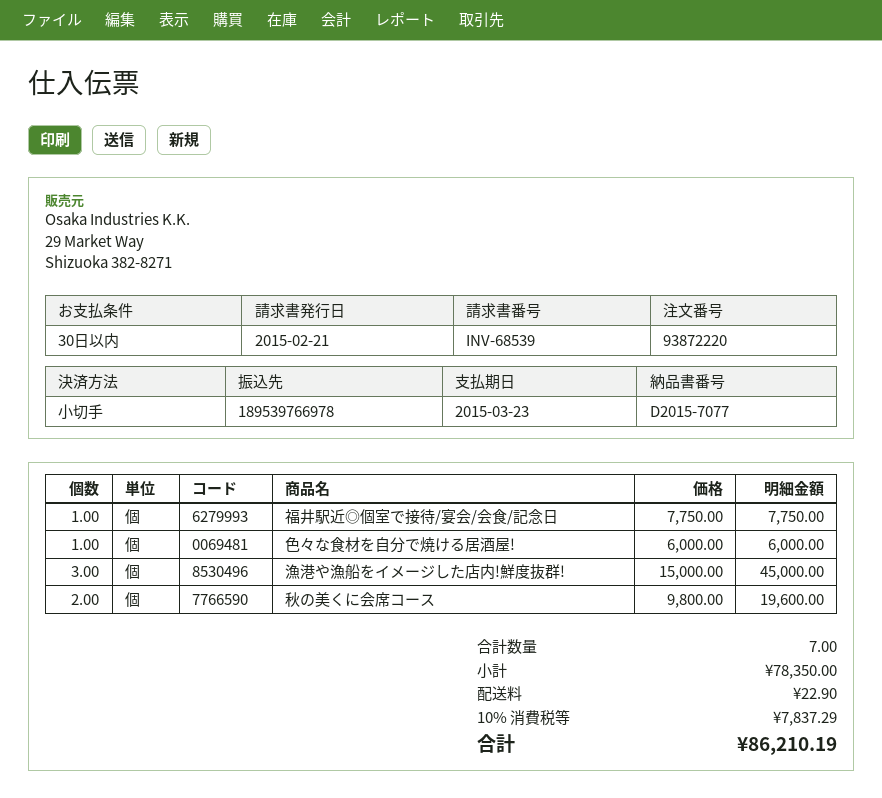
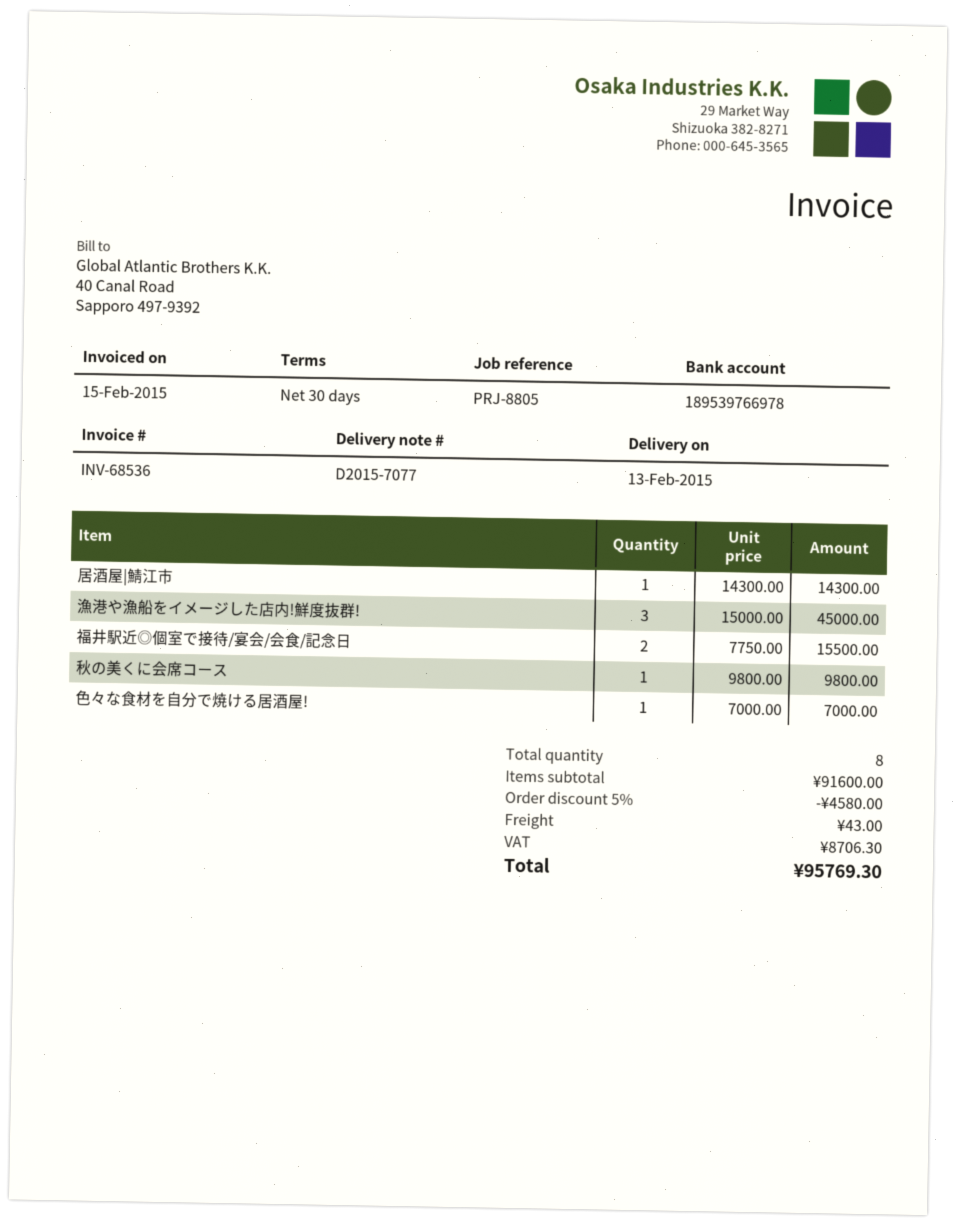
invoice number: INV-68539 -> INV-68536
invoice date: 2015-02-21 -> 2015-02-15
福井駅近◎個室で接待/宴会/会食/記念日: 1 x 7750.00 = 7750.00 -> 2 x 7750.00 = 15500.00
色々な食材を自分で焼ける居酒屋!: 1 x 6000.00 = 6000.00 -> 1 x 7000.00 = 7000.00
秋の美くに会席コース: 2 x 9800.00 = 19600.00 -> 1 x 9800.00 = 9800.00
居酒屋|鯖江市: none -> 1 x 14300.00 = 14300.00
total quantity: 7 -> 8
subtotal: 78350.00 -> 91600.00
discount: none -> 5% = 4580.00
shipping: 22.90 -> 43.00
tax: 7837.29 -> 8706.30
total: 86210.19 -> 95769.30

